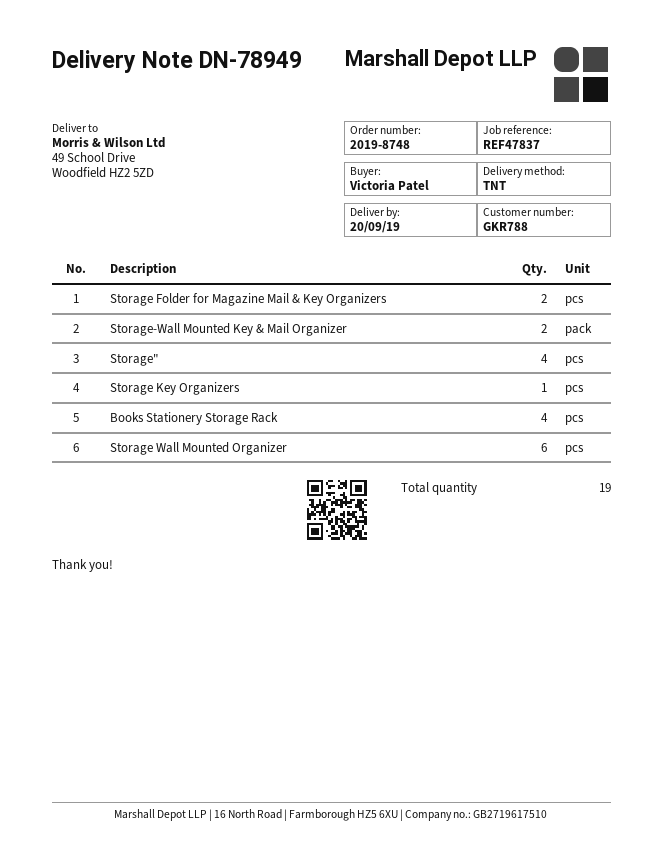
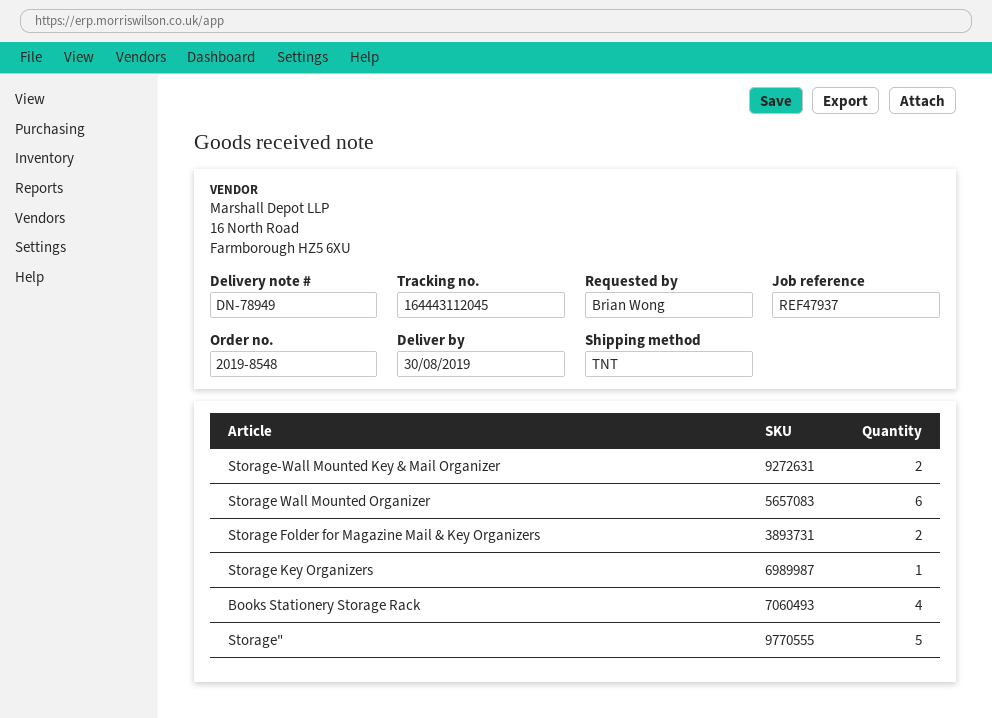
order number: 2019-8748 -> 2019-8548
delivery date: 2019-09-20 -> 2019-08-30
reference: REF47837 -> REF47937
ordered by: Victoria Patel -> Brian Wong
Storage": 4 -> 5

